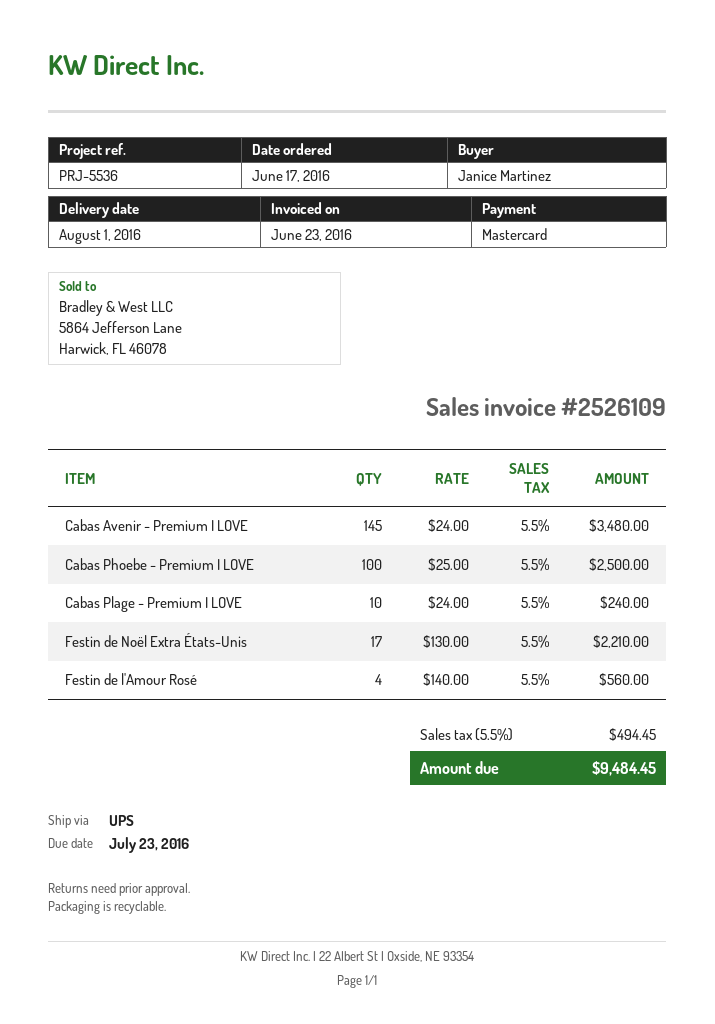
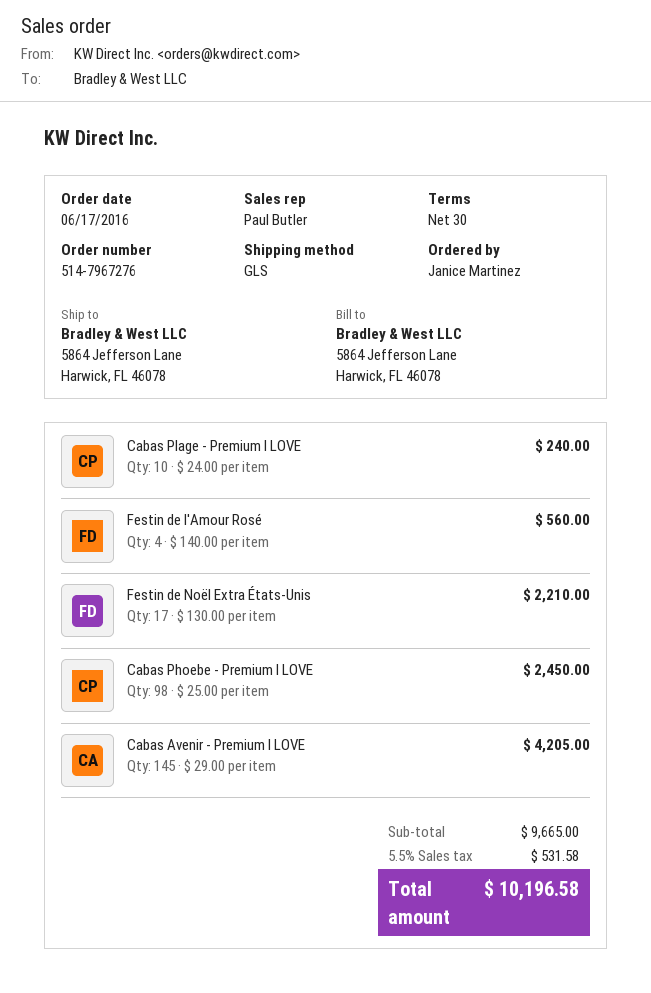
shipping method: UPS -> GLS
Cabas Avenir - Premium I LOVE: 145 x 24.00 = 3480.00 -> 145 x 29.00 = 4205.00
Cabas Phoebe - Premium I LOVE: 100 x 25.00 = 2500.00 -> 98 x 25.00 = 2450.00
tax: 5.5% = 494.45 -> 5.5% = 531.58
total: 9484.45 -> 10196.58

